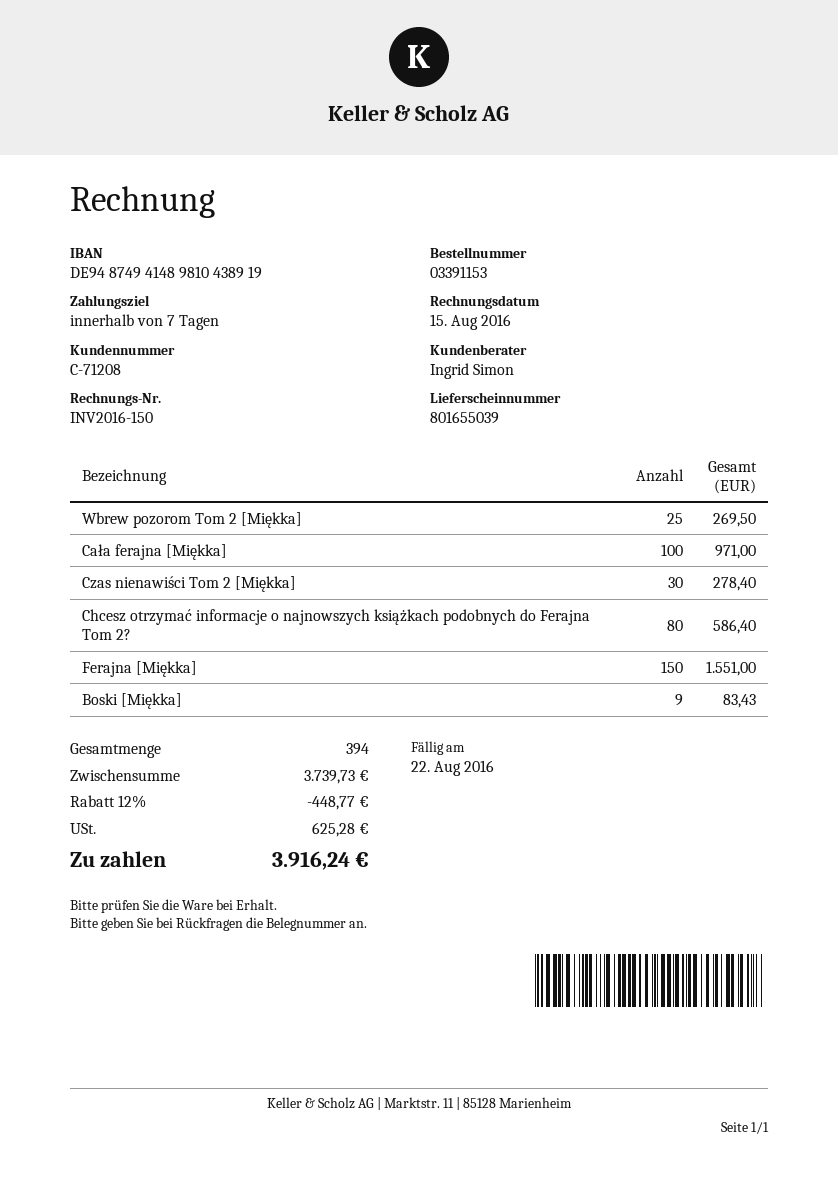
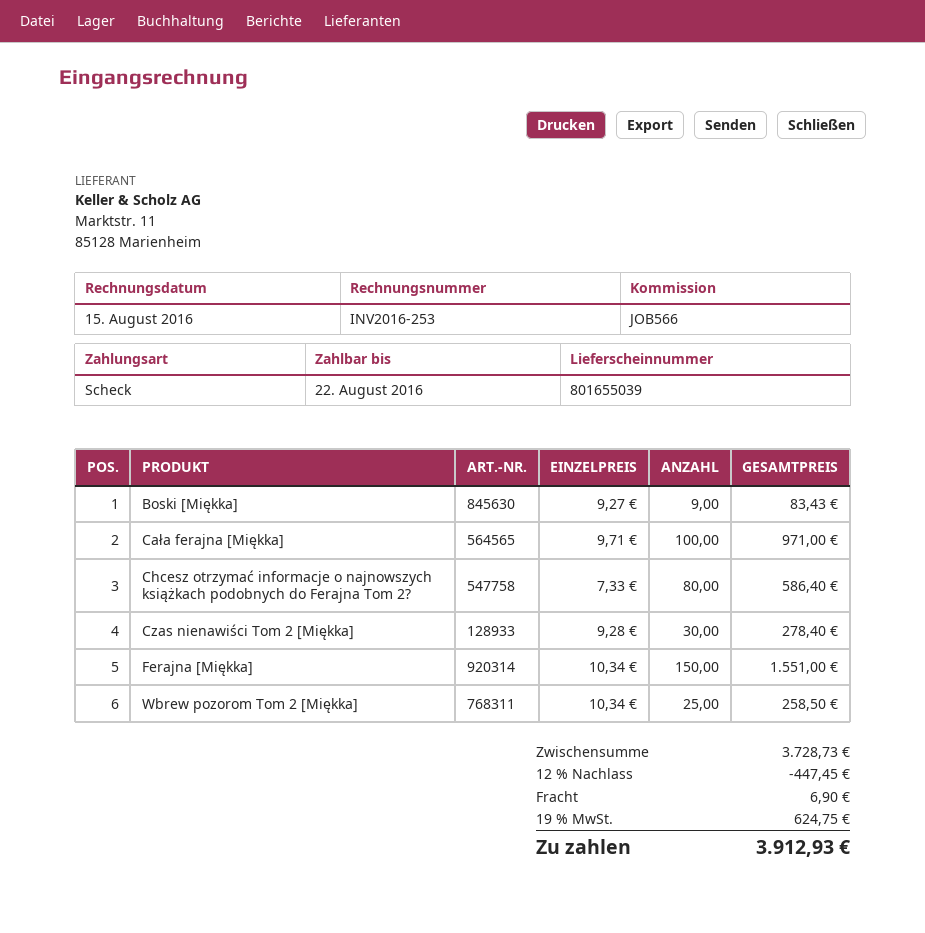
invoice number: INV2016-150 -> INV2016-253
Wbrew pozorom Tom 2 [Miękka]: 25 for 269.50 -> 25 for 258.50
subtotal: 3739.73 -> 3728.73
discount: 12% = 448.77 -> 12% = 447.45
shipping: none -> 6.90
tax: 625.28 -> 624.75
total: 3916.24 -> 3912.93

